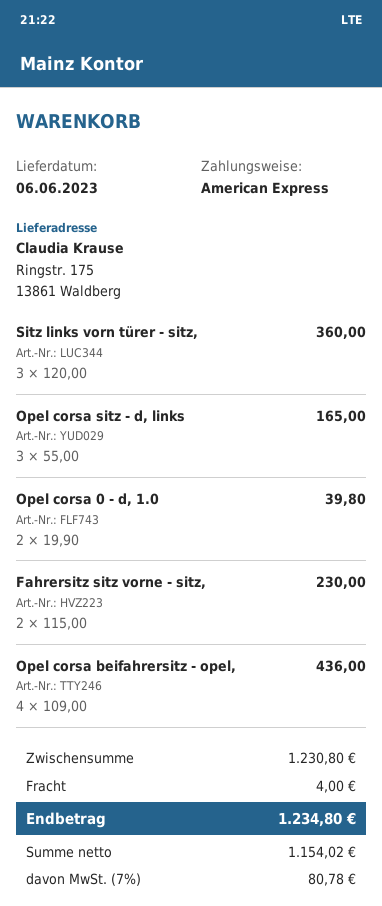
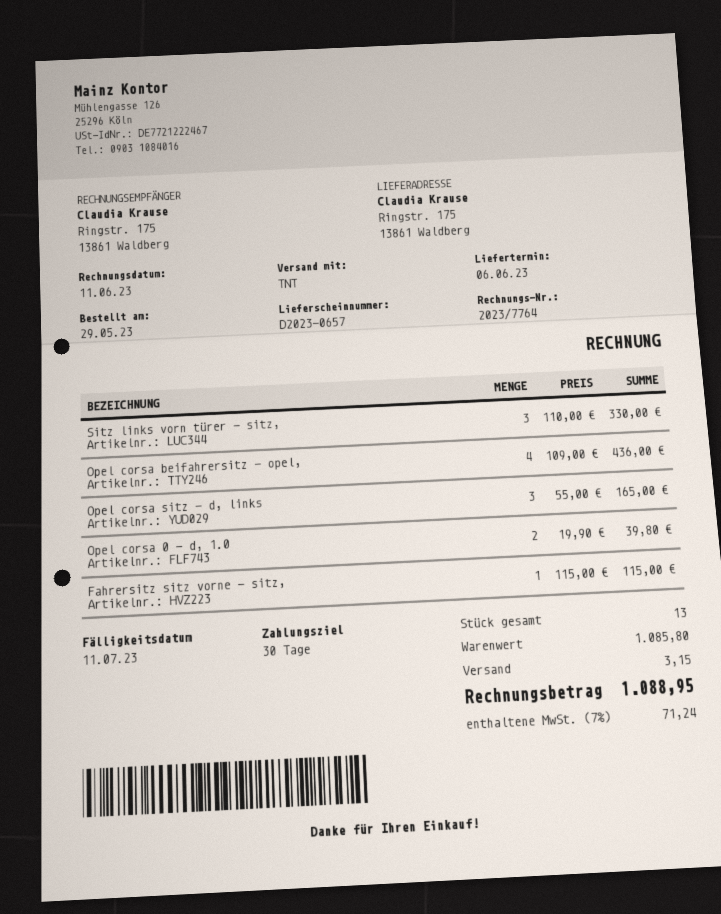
Sitz links vorn türer - sitz,: 3 x 120.00 = 360.00 -> 3 x 110.00 = 330.00
Fahrersitz sitz vorne - sitz,: 2 x 115.00 = 230.00 -> 1 x 115.00 = 115.00
subtotal: 1230.80 -> 1085.80
shipping: 4.00 -> 3.15
tax: 7% = 80.78 -> 7% = 71.24
total: 1234.80 -> 1088.95

